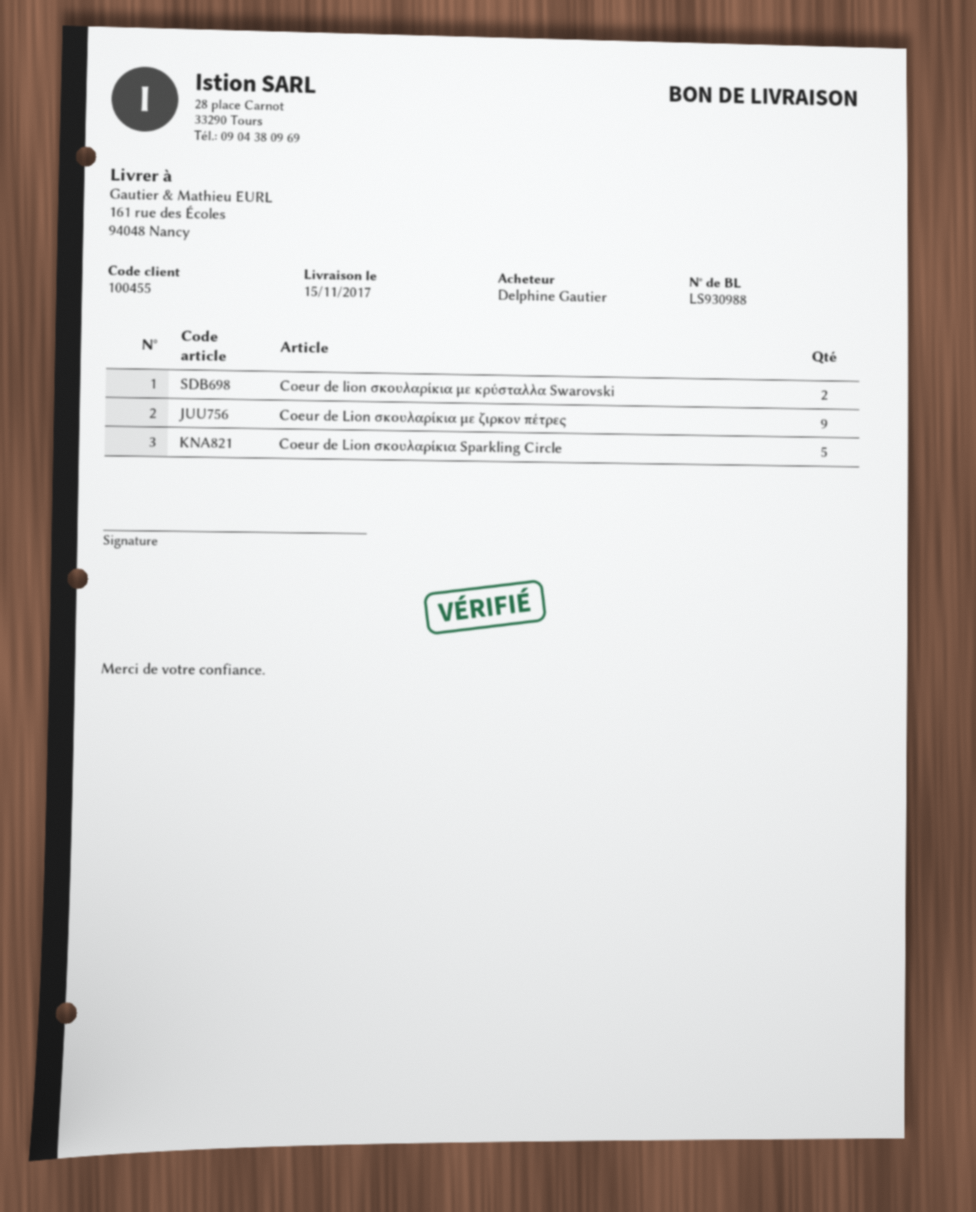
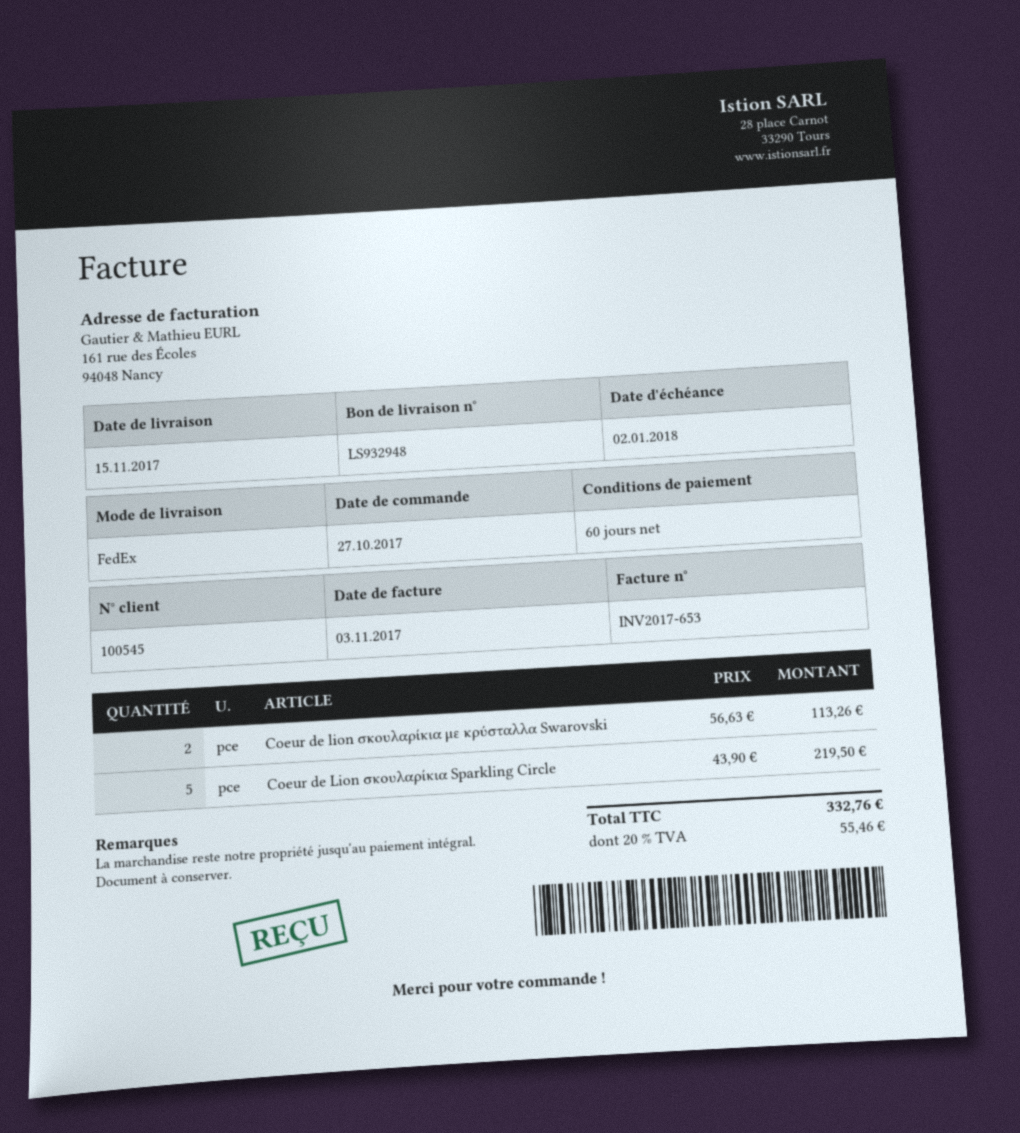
delivery note number: LS930988 -> LS932948
customer number: 100455 -> 100545
Coeur de Lion σκουλαρίκια με ζιρκον πέτρες: 9 -> none

